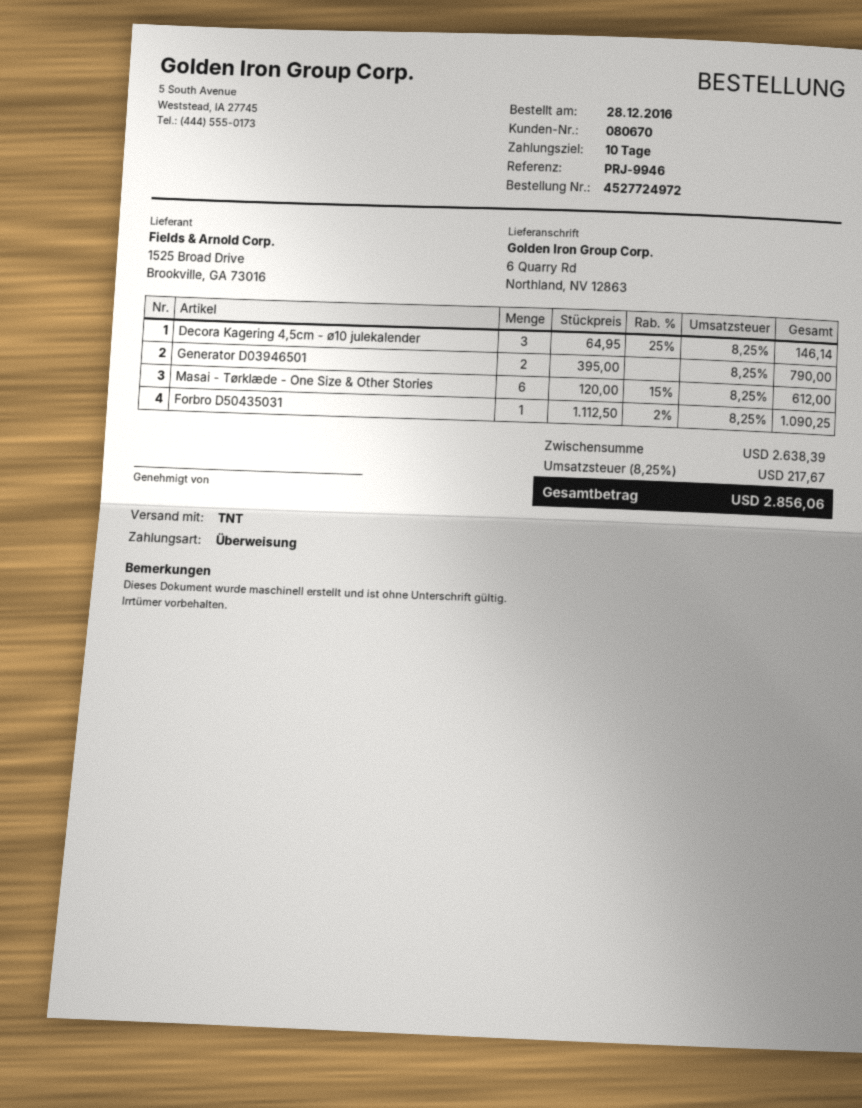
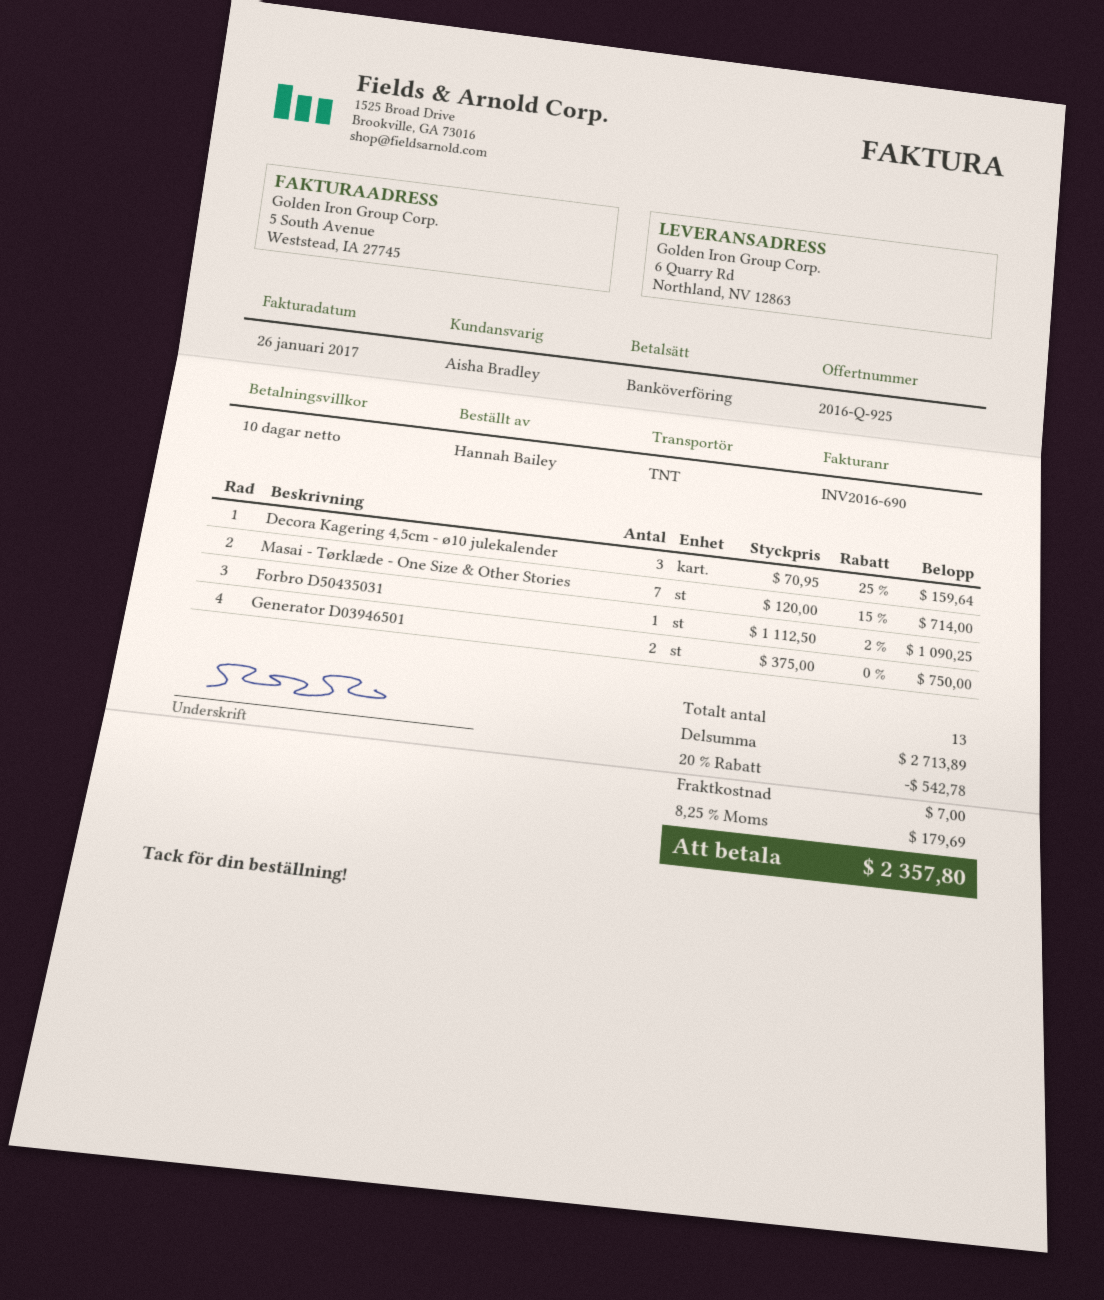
Decora Kagering 4,5cm - ø10 julekalender: 3 x 64.95 - 25% = 146.14 -> 3 x 70.95 - 25% = 159.64
Generator D03946501: 2 x 395.00 = 790.00 -> 2 x 375.00 = 750.00
Masai - Tørklæde - One Size & Other Stories: 6 x 120.00 - 15% = 612.00 -> 7 x 120.00 - 15% = 714.00
subtotal: 2638.39 -> 2713.89
discount: none -> 20% = 542.78
shipping: none -> 7.00
tax: 8.25% = 217.67 -> 8.25% = 179.69
total: 2856.06 -> 2357.80

